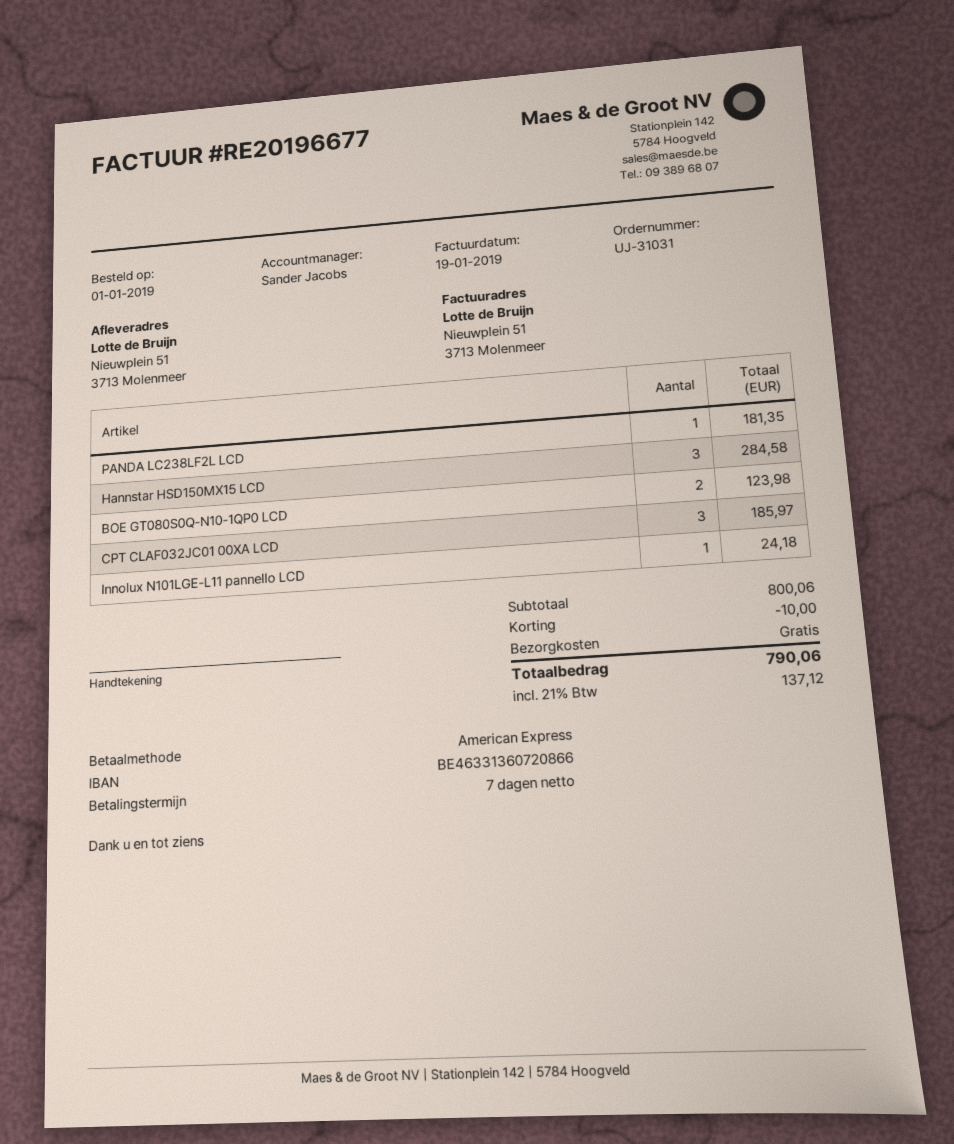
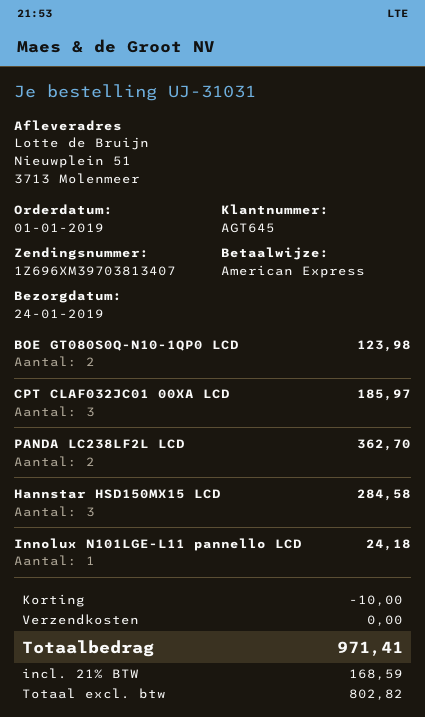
PANDA LC238LF2L LCD: 1 for 181.35 -> 2 for 362.70
tax: 21% = 137.12 -> 21% = 168.59
total: 790.06 -> 971.41

